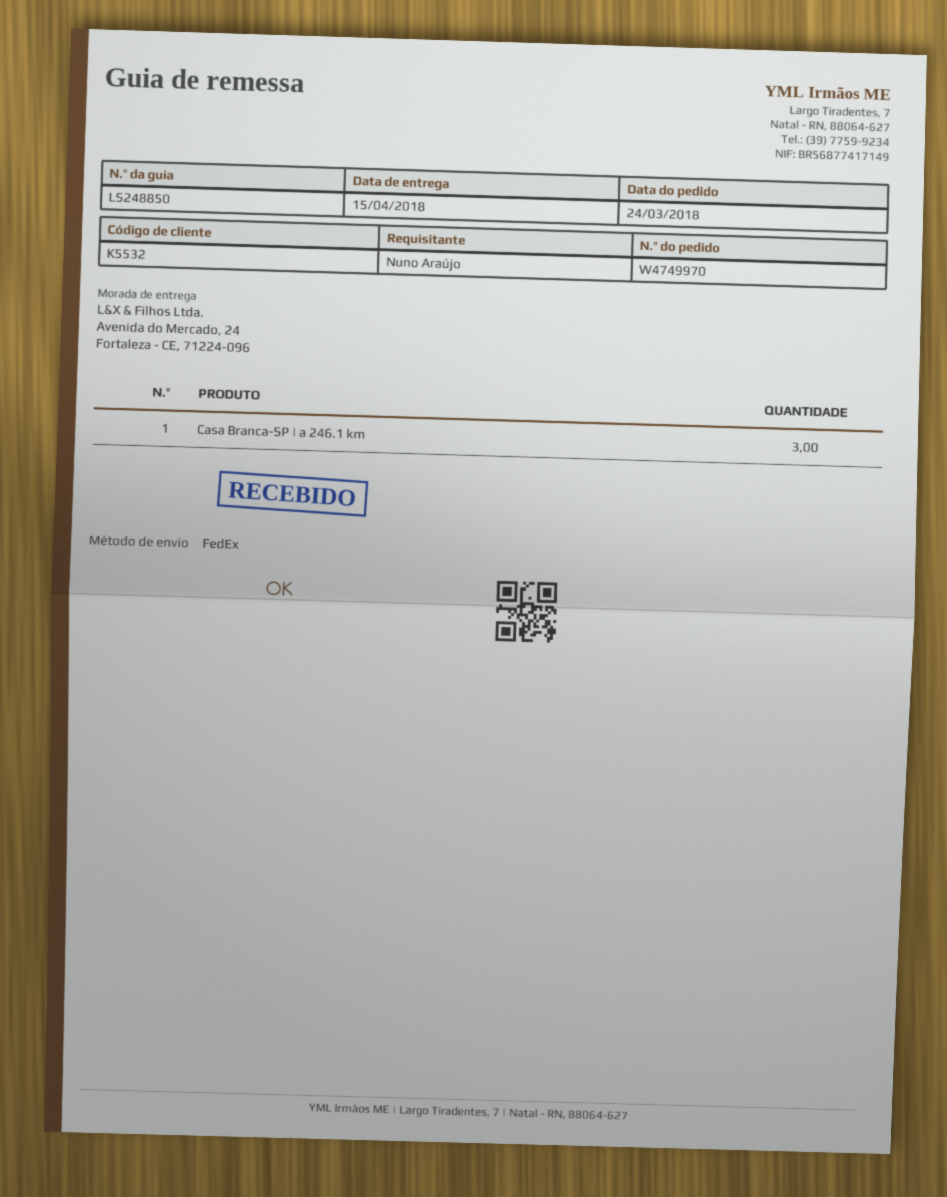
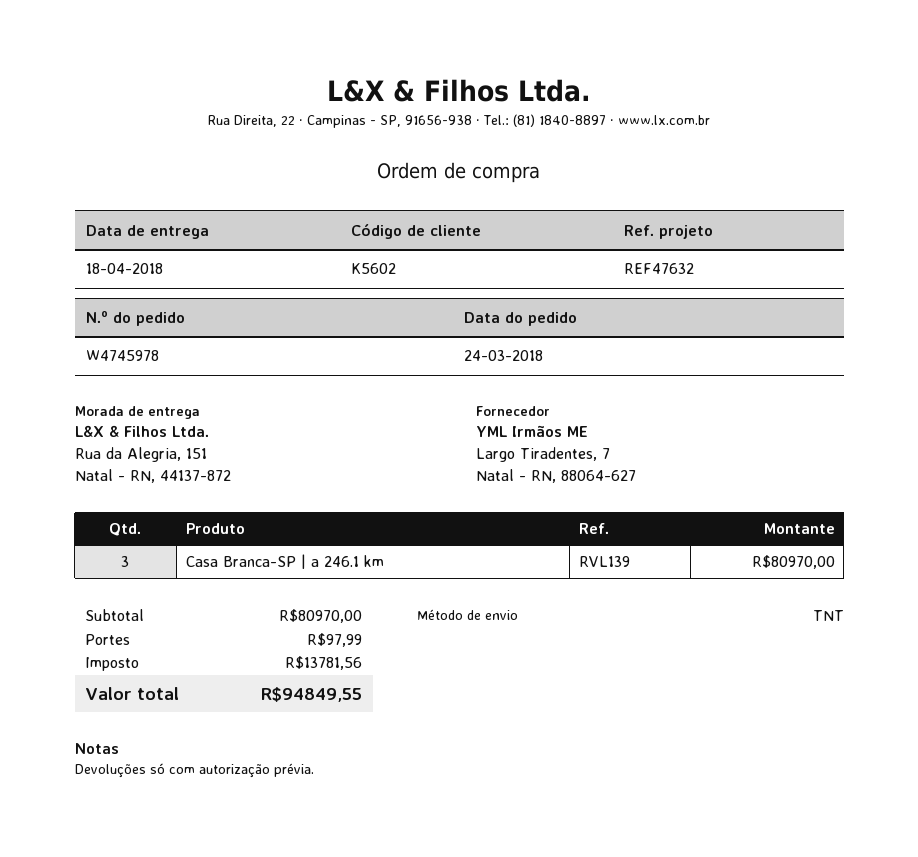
order number: W4749970 -> W4745978
delivery date: 2018-04-15 -> 2018-04-18
customer number: K5532 -> K5602
shipping method: FedEx -> TNT
ship to: Avenida do Mercado, 24, Fortaleza - CE, 71224-096 -> Rua da Alegria, 151, Natal - RN, 44137-872

